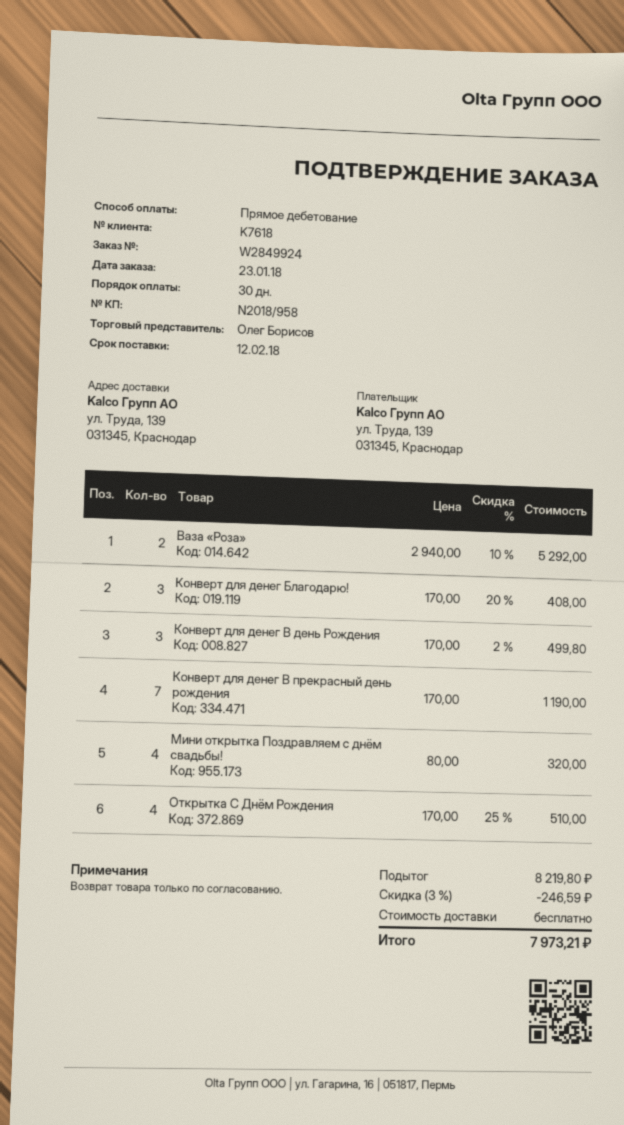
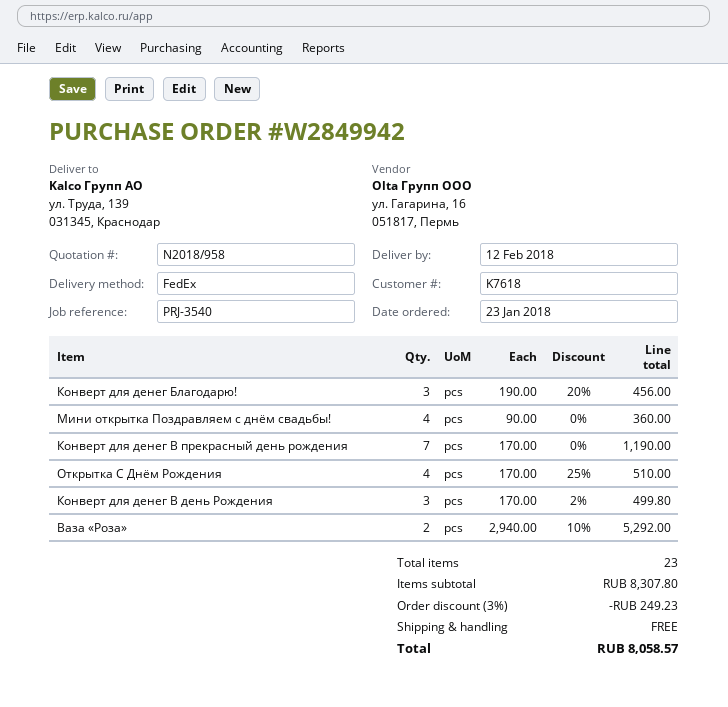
order number: W2849924 -> W2849942
Конверт для денег Благодарю!: 3 x 170.00 - 20% = 408.00 -> 3 x 190.00 - 20% = 456.00
Мини открытка Поздравляем с днём свадьбы!: 4 x 80.00 = 320.00 -> 4 x 90.00 = 360.00
subtotal: 8219.80 -> 8307.80
discount: 3% = 246.59 -> 3% = 249.23
total: 7973.21 -> 8058.57

